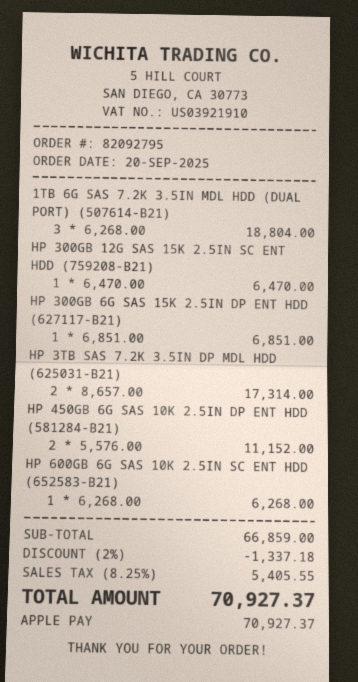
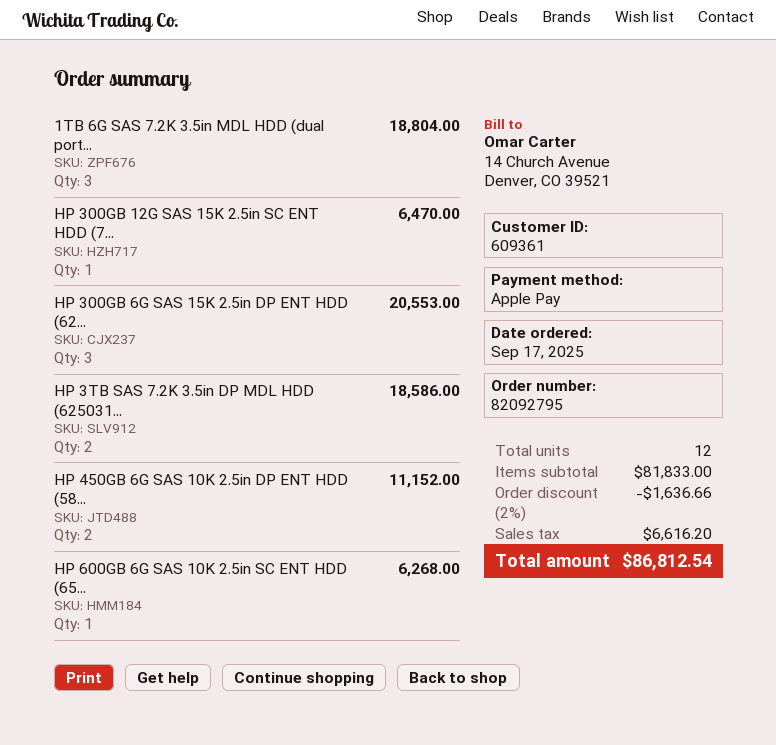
order date: 2025-09-20 -> 2025-09-17
HP 300GB 6G SAS 15K 2.5IN DP ENT HDD (627117-B21): 1 for 6851.00 -> 3 for 20553.00
HP 3TB SAS 7.2K 3.5IN DP MDL HDD (625031-B21): 2 for 17314.00 -> 2 for 18586.00
subtotal: 66859.00 -> 81833.00
discount: 2% = 1337.18 -> 2% = 1636.66
tax: 5405.55 -> 6616.20
total: 70927.37 -> 86812.54

